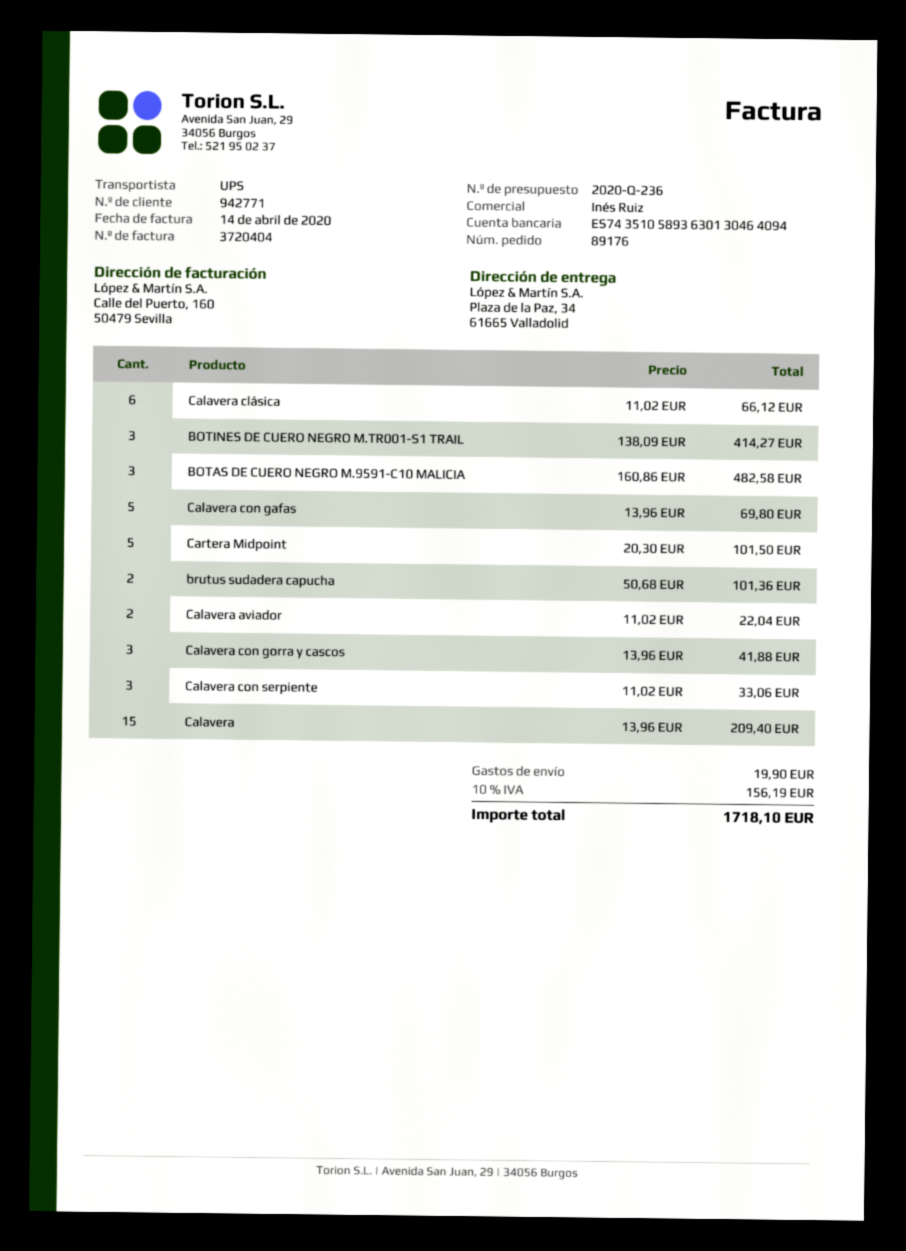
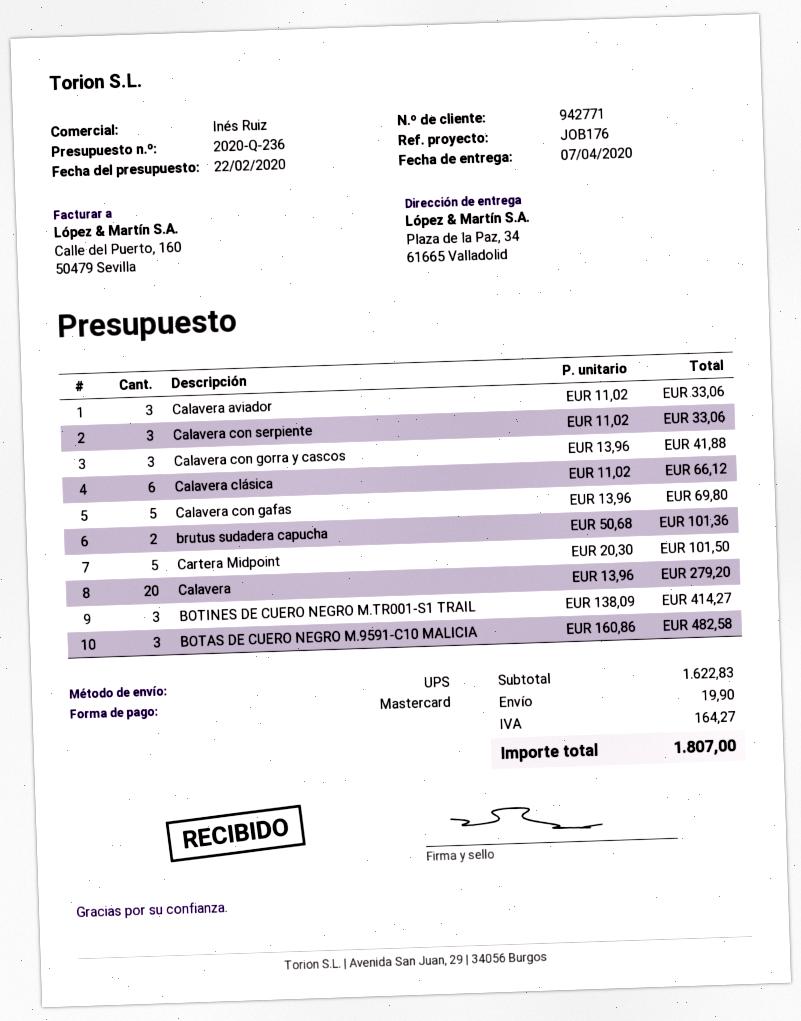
Calavera aviador: 2 x 11.02 = 22.04 -> 3 x 11.02 = 33.06
Calavera: 15 x 13.96 = 209.40 -> 20 x 13.96 = 279.20
tax: 156.19 -> 164.27
total: 1718.10 -> 1807.00

